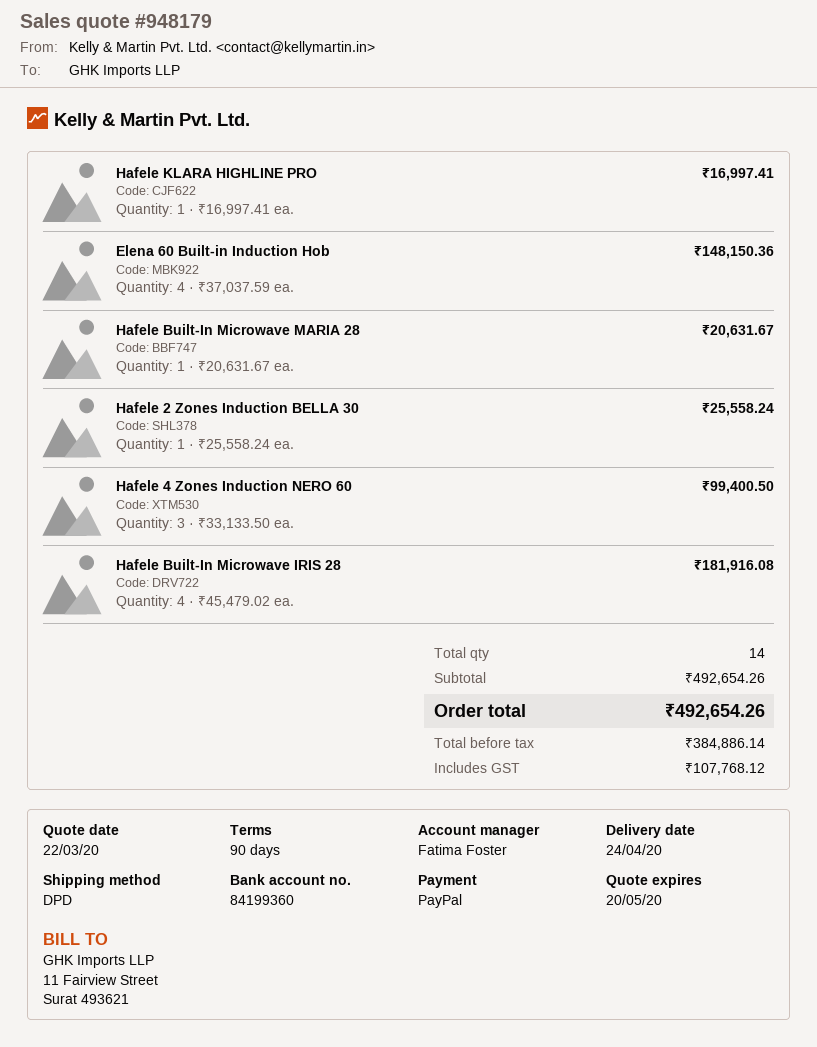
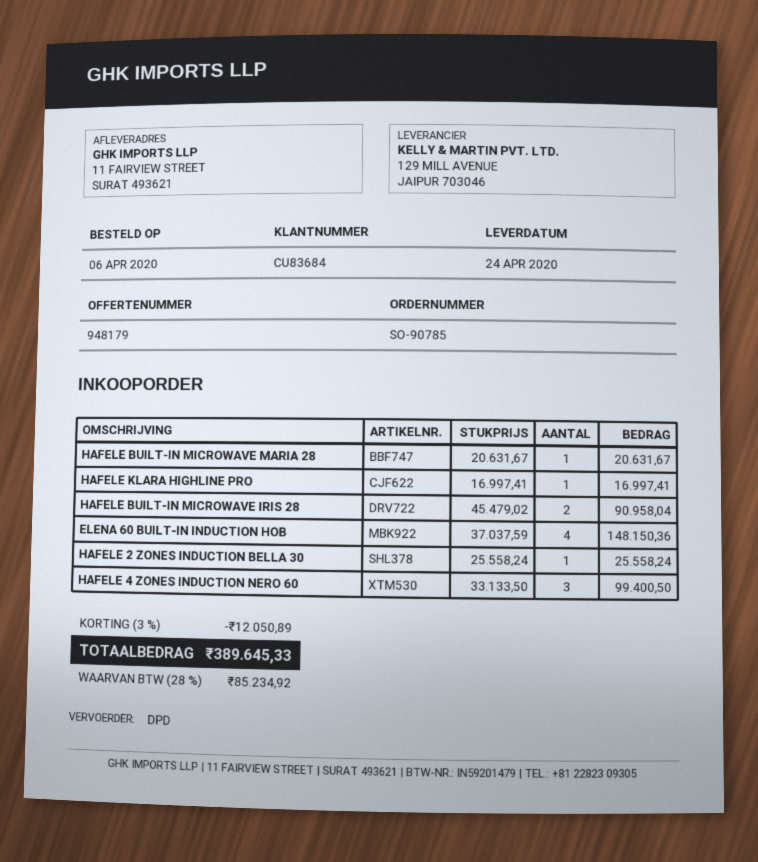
Hafele Built-In Microwave IRIS 28: 4 x 45479.02 = 181916.08 -> 2 x 45479.02 = 90958.04
discount: none -> 3% = 12050.89
tax: 107768.12 -> 85234.92
total: 492654.26 -> 389645.33

